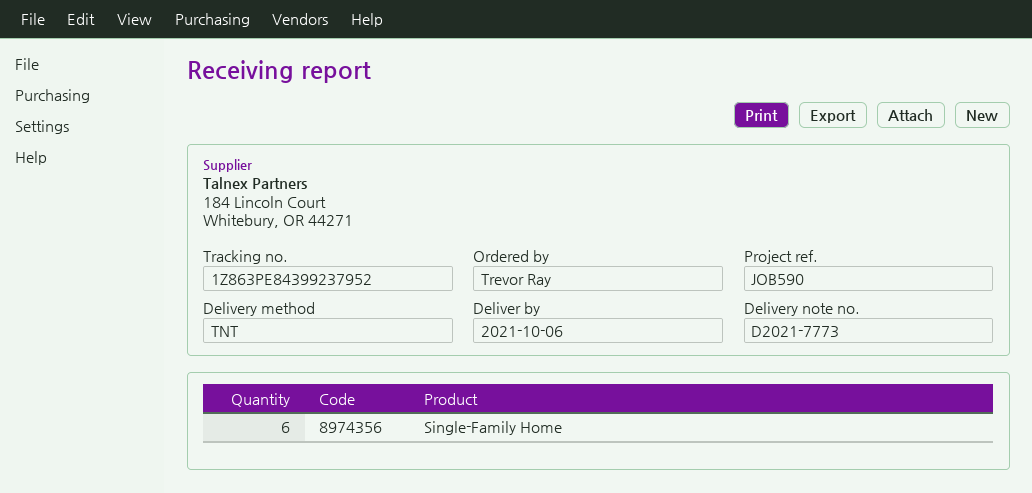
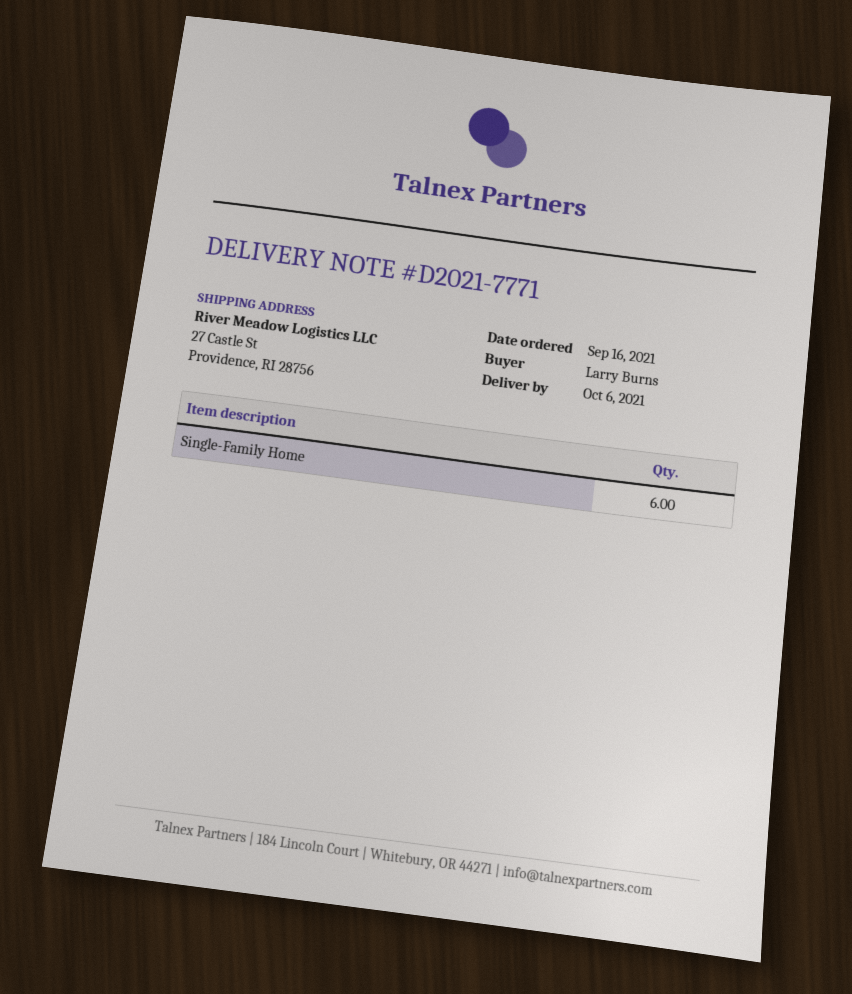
delivery note number: D2021-7773 -> D2021-7771
ordered by: Trevor Ray -> Larry Burns

